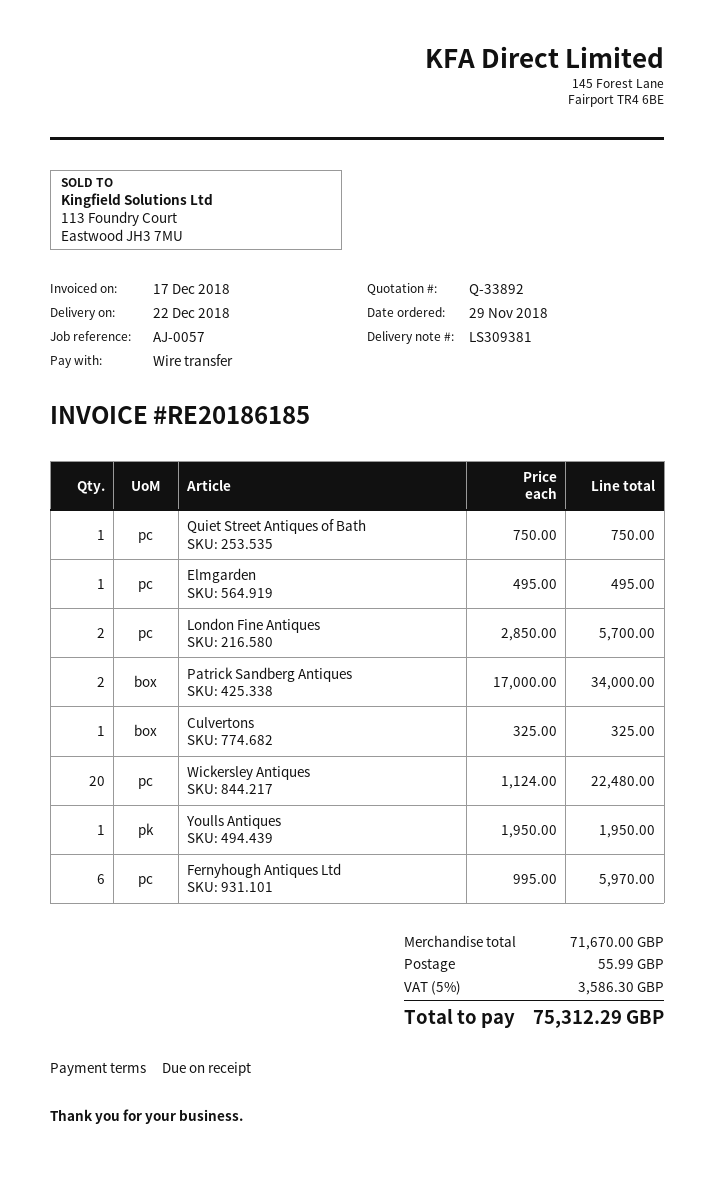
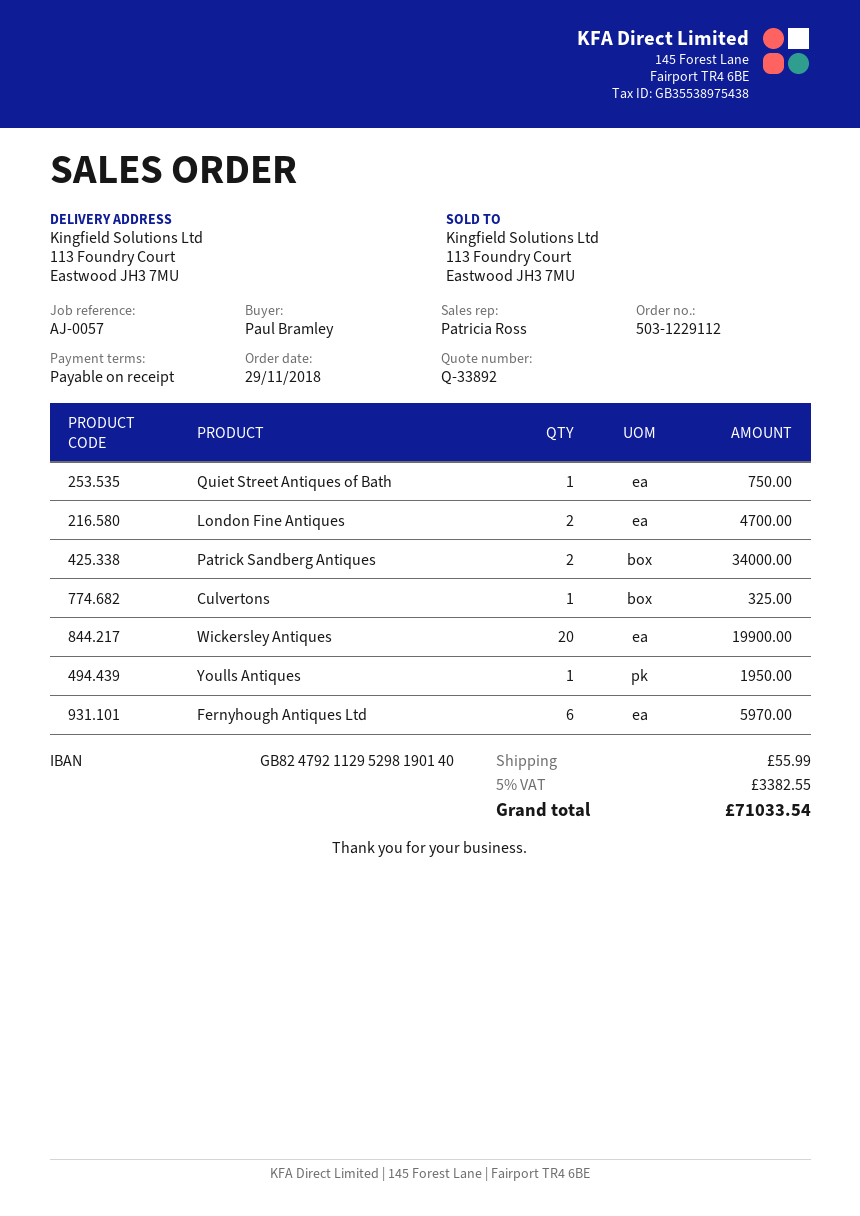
Elmgarden: 1 for 495.00 -> none
London Fine Antiques: 2 for 5700.00 -> 2 for 4700.00
Wickersley Antiques: 20 for 22480.00 -> 20 for 19900.00
tax: 5% = 3586.30 -> 5% = 3382.55
total: 75312.29 -> 71033.54

